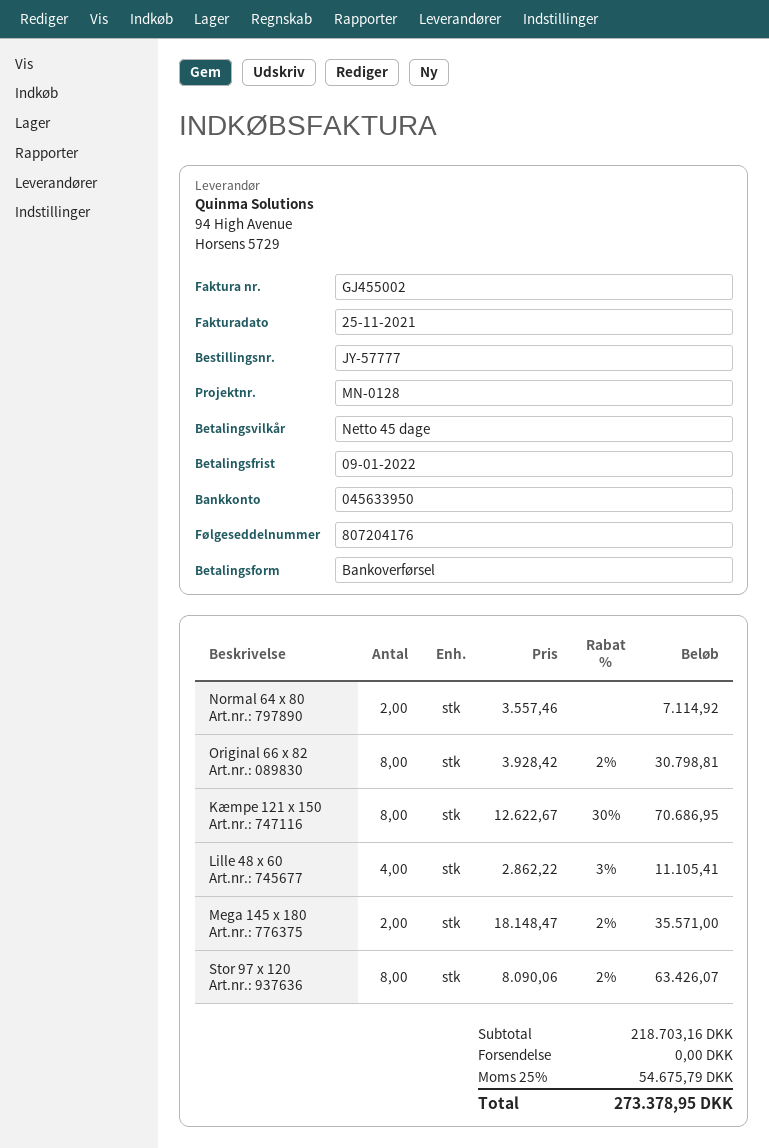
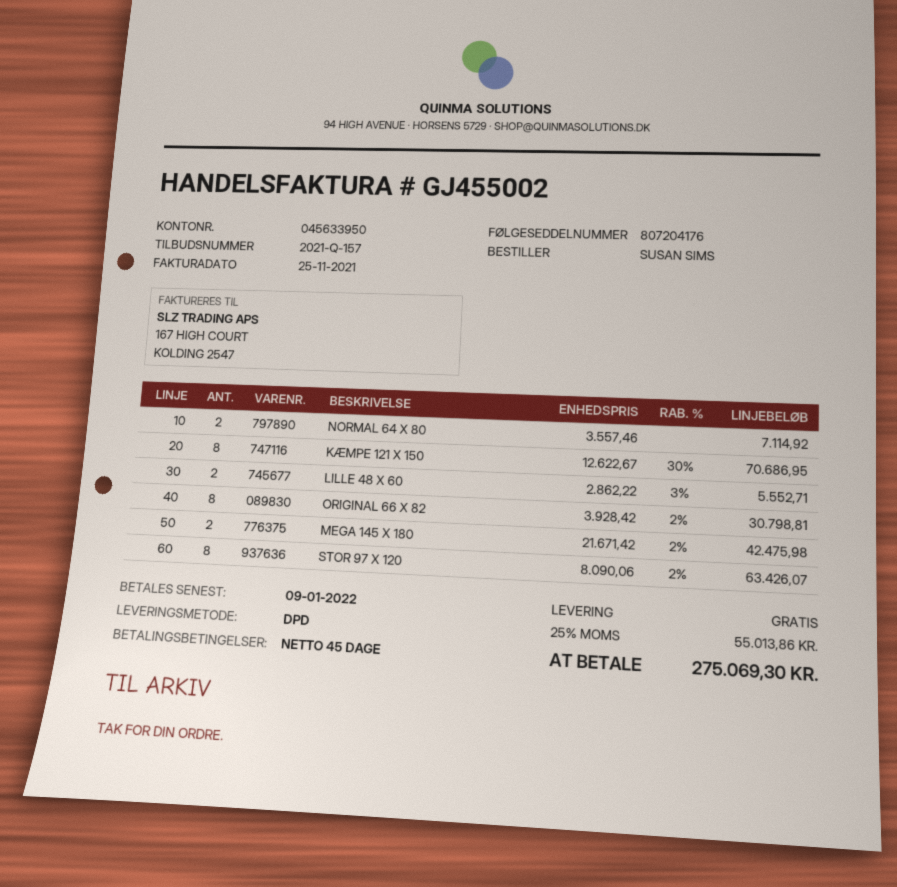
Lille 48 x 60: 4 x 2862.22 - 3% = 11105.41 -> 2 x 2862.22 - 3% = 5552.71
Mega 145 x 180: 2 x 18148.47 - 2% = 35571.00 -> 2 x 21671.42 - 2% = 42475.98
tax: 25% = 54675.79 -> 25% = 55013.86
total: 273378.95 -> 275069.30

